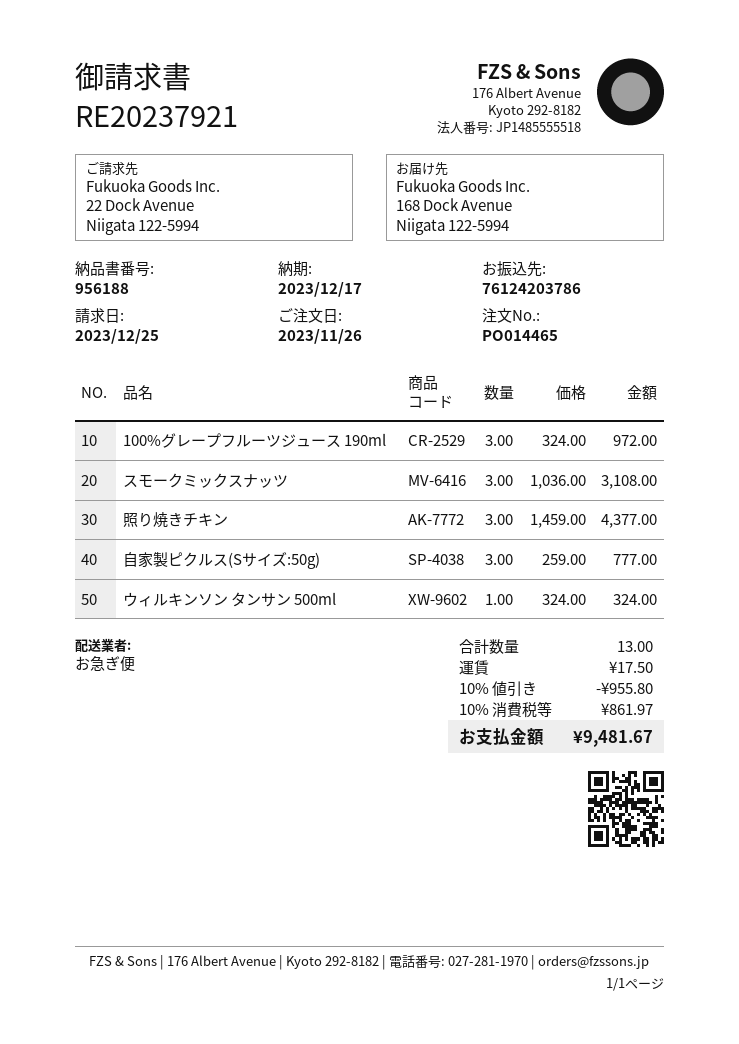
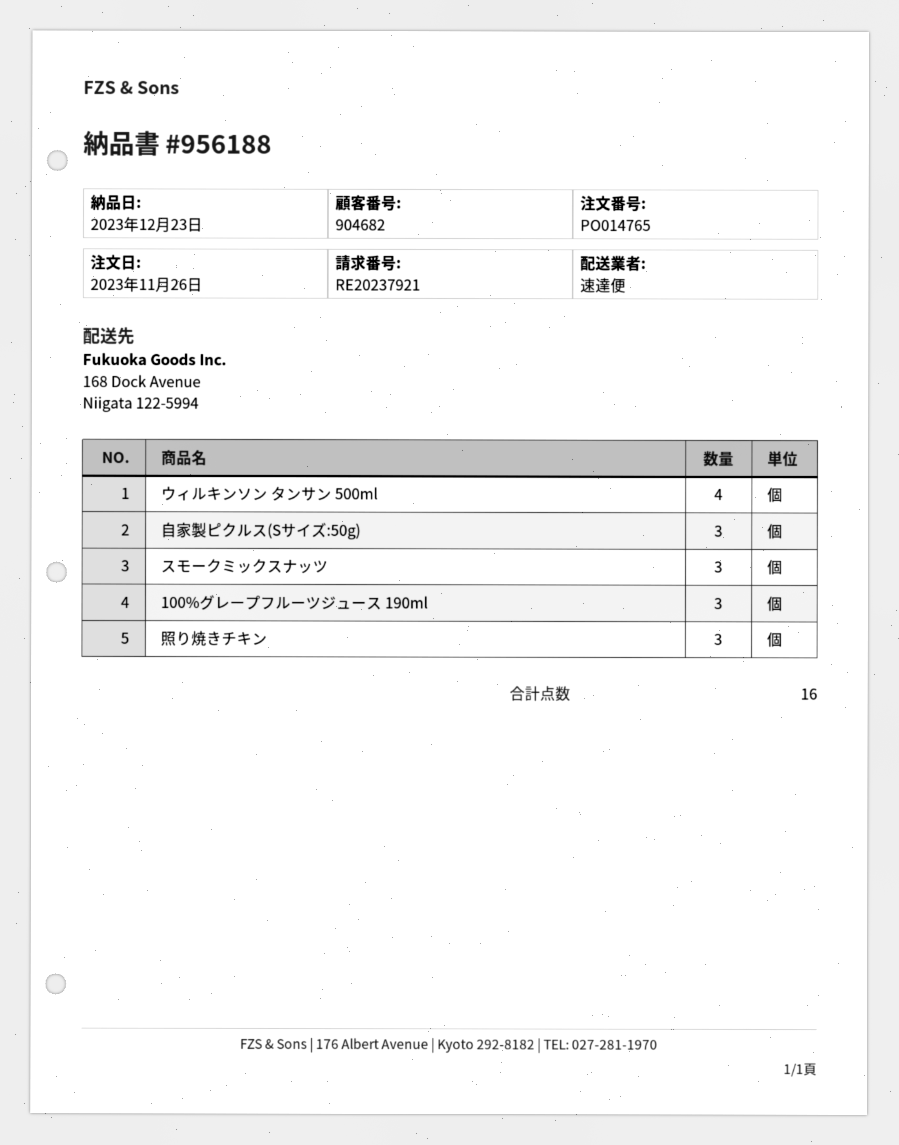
order number: PO014465 -> PO014765
delivery date: 2023-12-17 -> 2023-12-23
ウィルキンソン タンサン 500ml: 1 -> 4
total quantity: 13 -> 16

